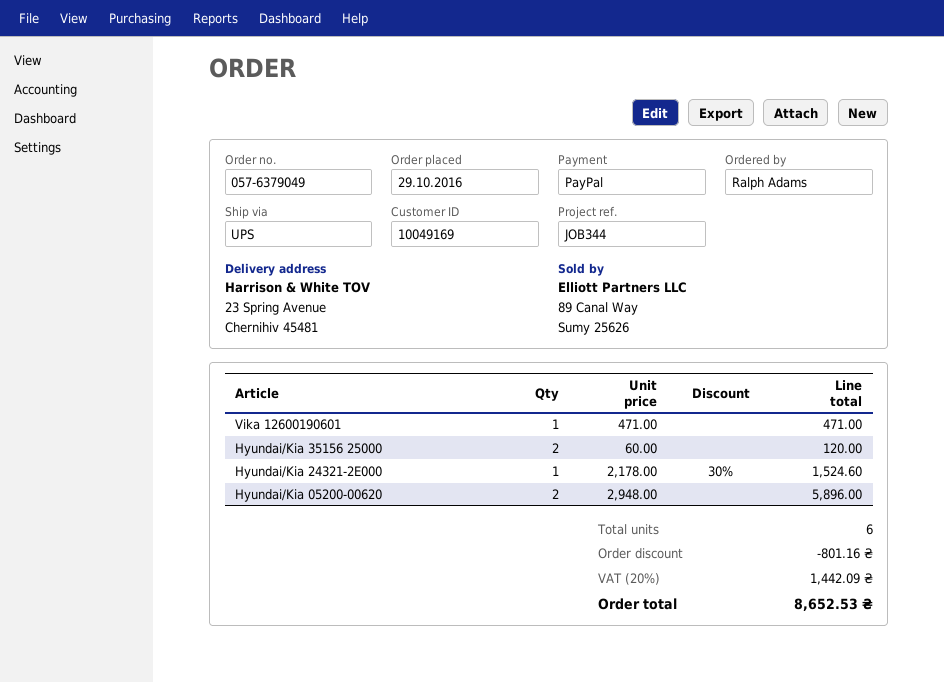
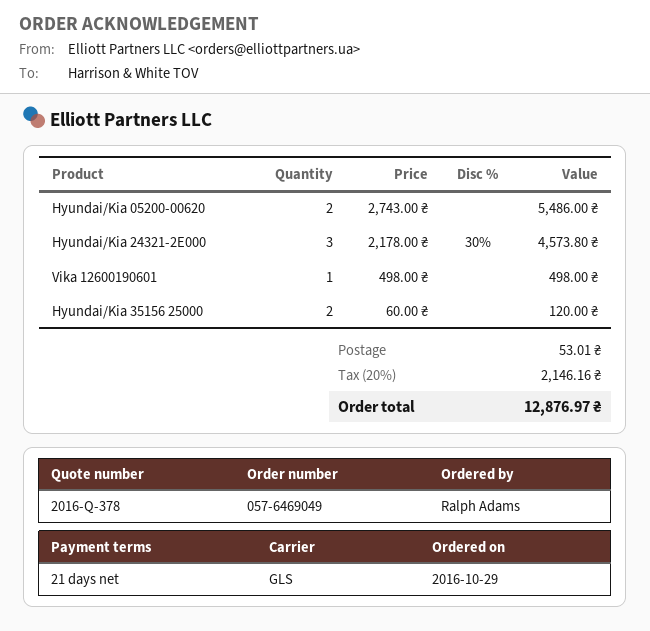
order number: 057-6379049 -> 057-6469049
shipping method: UPS -> GLS
Vika 12600190601: 1 x 471.00 = 471.00 -> 1 x 498.00 = 498.00
Hyundai/Kia 24321-2E000: 1 x 2178.00 - 30% = 1524.60 -> 3 x 2178.00 - 30% = 4573.80
Hyundai/Kia 05200-00620: 2 x 2948.00 = 5896.00 -> 2 x 2743.00 = 5486.00
discount: 801.16 -> none
shipping: none -> 53.01
tax: 20% = 1442.09 -> 20% = 2146.16
total: 8652.53 -> 12876.97

